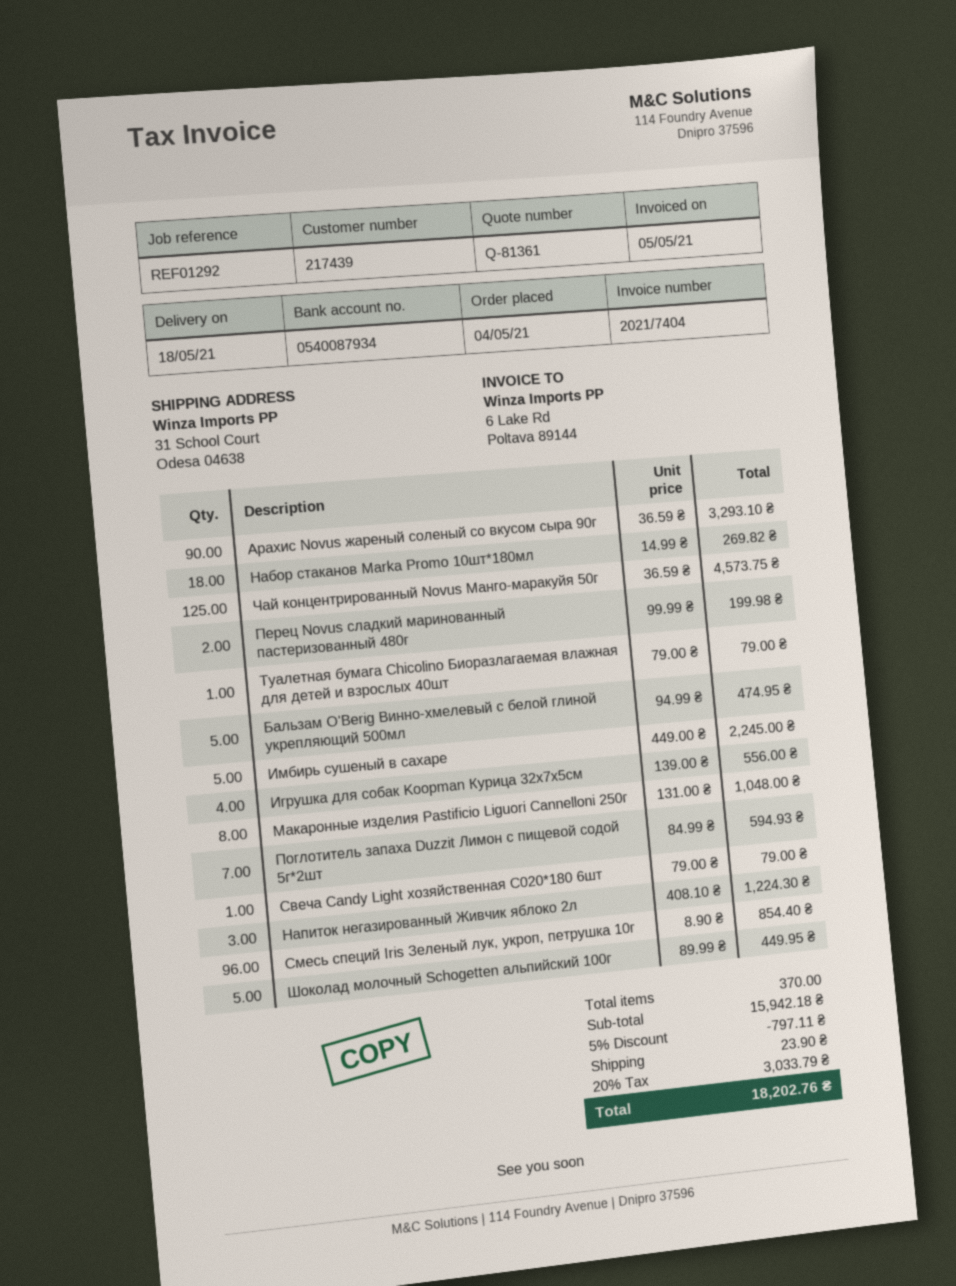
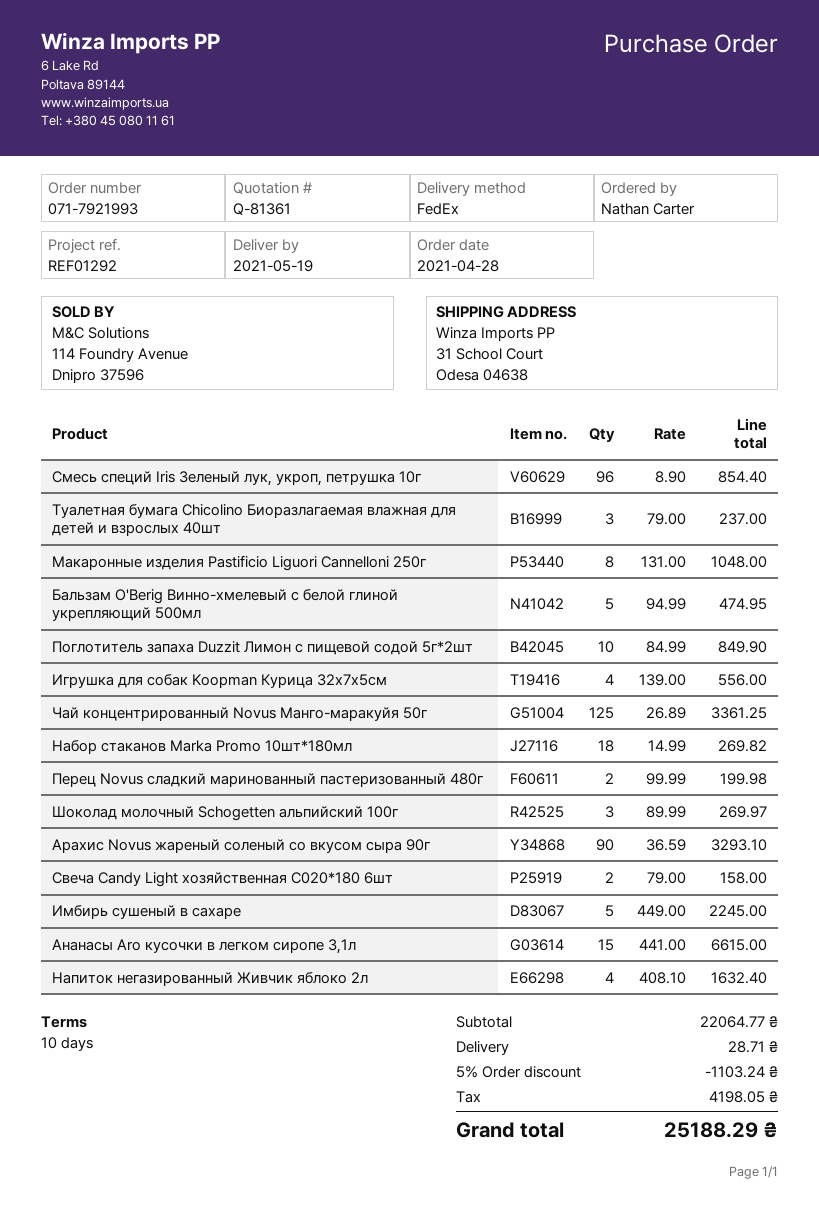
order date: 2021-05-04 -> 2021-04-28
delivery date: 2021-05-18 -> 2021-05-19
Чай концентрированный Novus Манго-маракуйя 50г: 125 x 36.59 = 4573.75 -> 125 x 26.89 = 3361.25
Туалетная бумага Chicolino Биоразлагаемая влажная для детей и взрослых 40шт: 1 x 79.00 = 79.00 -> 3 x 79.00 = 237.00
Поглотитель запаха Duzzit Лимон с пищевой содой 5г*2шт: 7 x 84.99 = 594.93 -> 10 x 84.99 = 849.90
Свеча Candy Light хозяйственная С020*180 6шт: 1 x 79.00 = 79.00 -> 2 x 79.00 = 158.00
Напиток негазированный Живчик яблоко 2л: 3 x 408.10 = 1224.30 -> 4 x 408.10 = 1632.40
Шоколад молочный Schogеtten альпийский 100г: 5 x 89.99 = 449.95 -> 3 x 89.99 = 269.97
Ананасы Aro кусочки в легком сиропе 3,1л: none -> 15 x 441.00 = 6615.00
subtotal: 15942.18 -> 22064.77
discount: 5% = 797.11 -> 5% = 1103.24
shipping: 23.90 -> 28.71
tax: 3033.79 -> 4198.05
total: 18202.76 -> 25188.29

